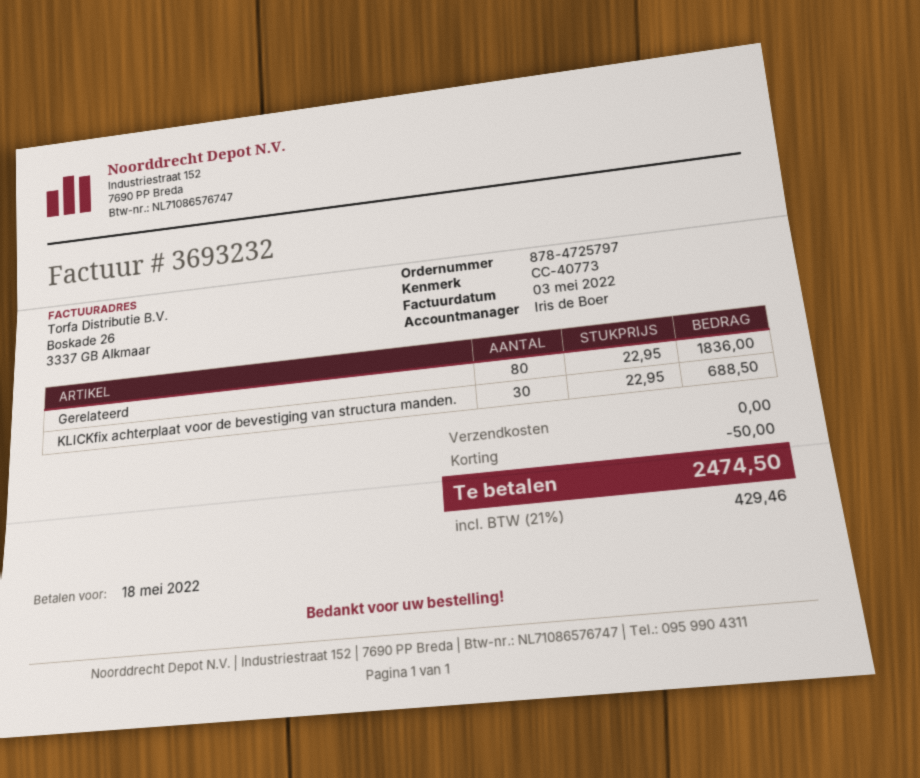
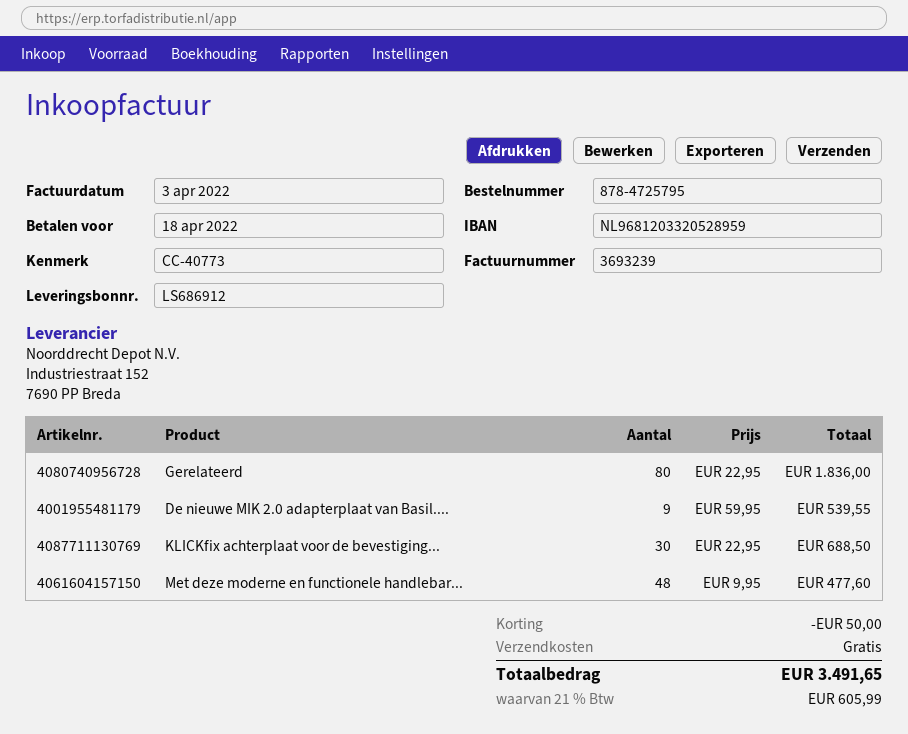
order number: 878-4725797 -> 878-4725795
invoice number: 3693232 -> 3693239
invoice date: 2022-05-03 -> 2022-04-03
due date: 2022-05-18 -> 2022-04-18
De nieuwe MIK 2.0 adapterplaat van Basil....: none -> 9 x 59.95 = 539.55
Met deze moderne en functionele handlebar...: none -> 48 x 9.95 = 477.60
tax: 21% = 429.46 -> 21% = 605.99
total: 2474.50 -> 3491.65

